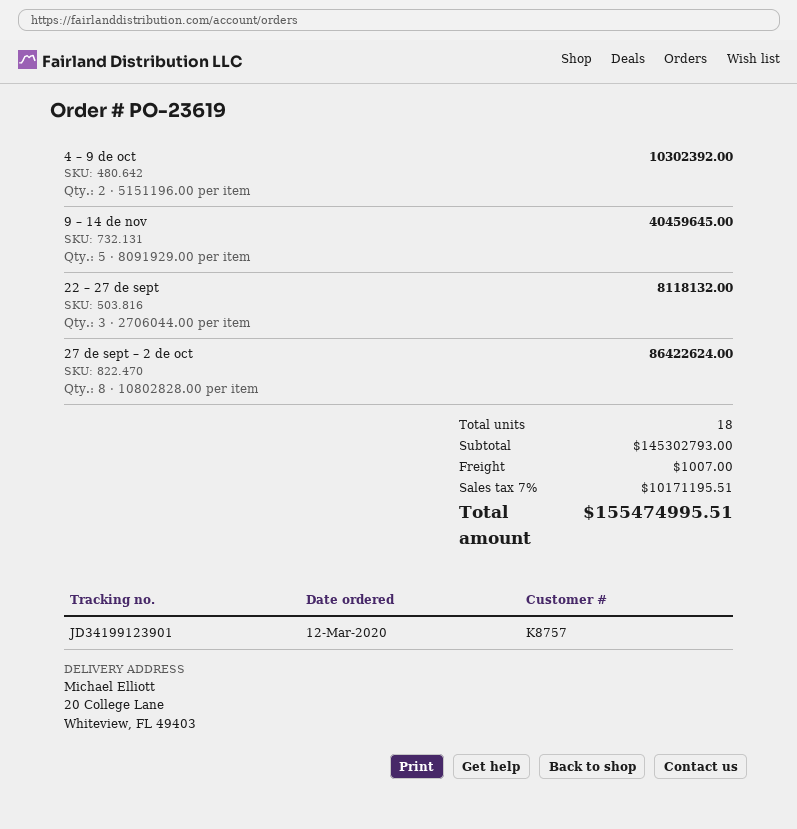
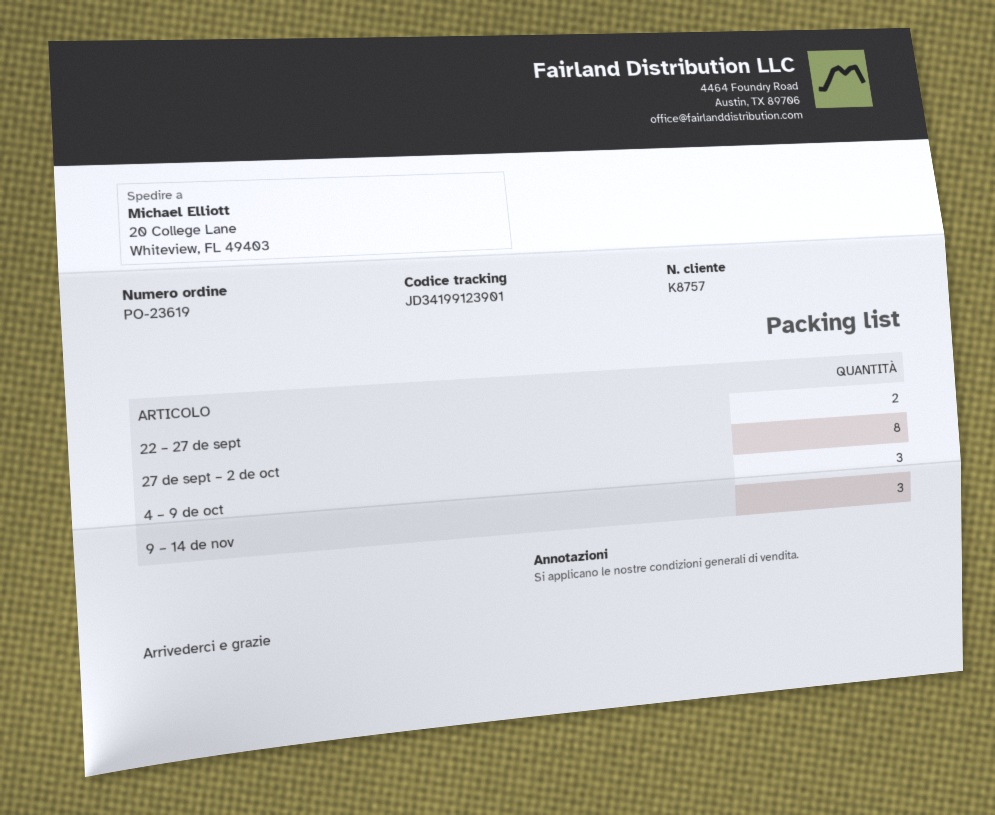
4 – 9 de oct: 2 -> 3
9 – 14 de nov: 5 -> 3
22 – 27 de sept: 3 -> 2

